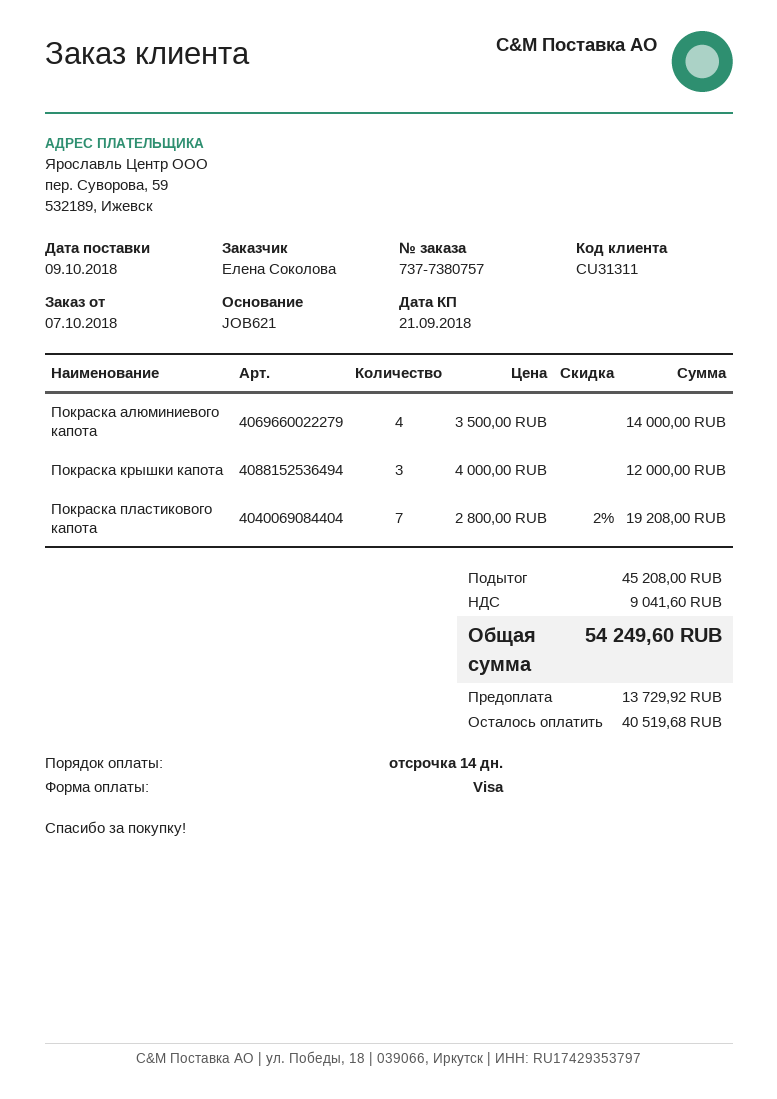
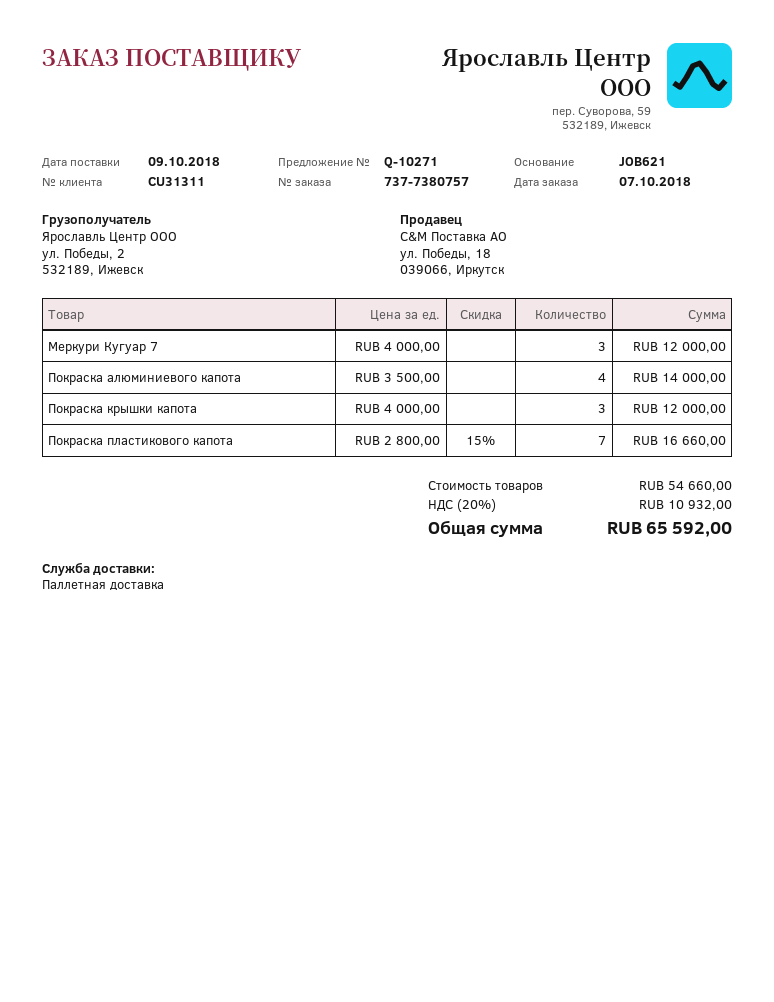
Покраска пластикового капота: 7 x 2800.00 - 2% = 19208.00 -> 7 x 2800.00 - 15% = 16660.00
Меркури Кугуар 7: none -> 3 x 4000.00 = 12000.00
subtotal: 45208.00 -> 54660.00
tax: 9041.60 -> 10932.00
total: 54249.60 -> 65592.00

